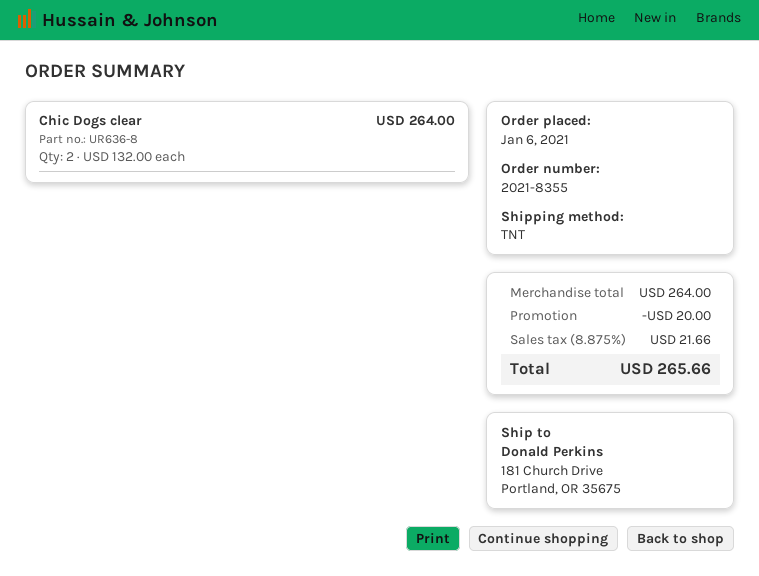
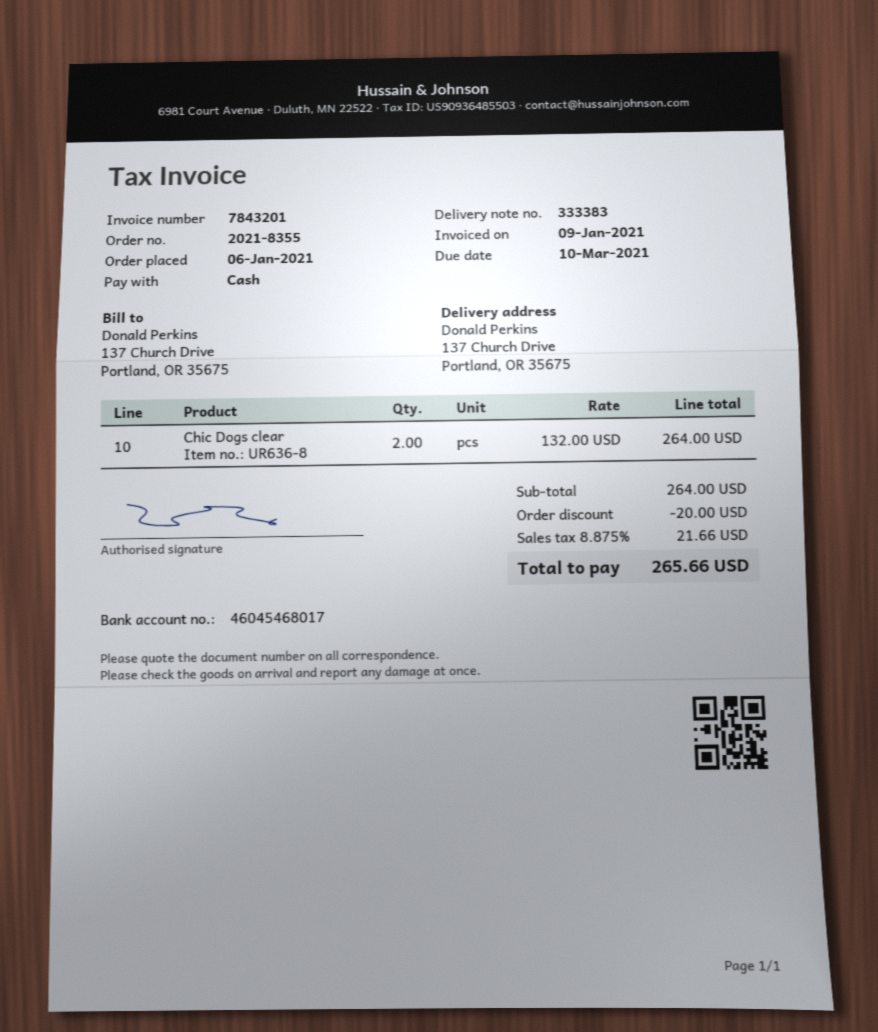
ship to: 181 Church Drive, Portland, OR 35675 -> 137 Church Drive, Portland, OR 35675

